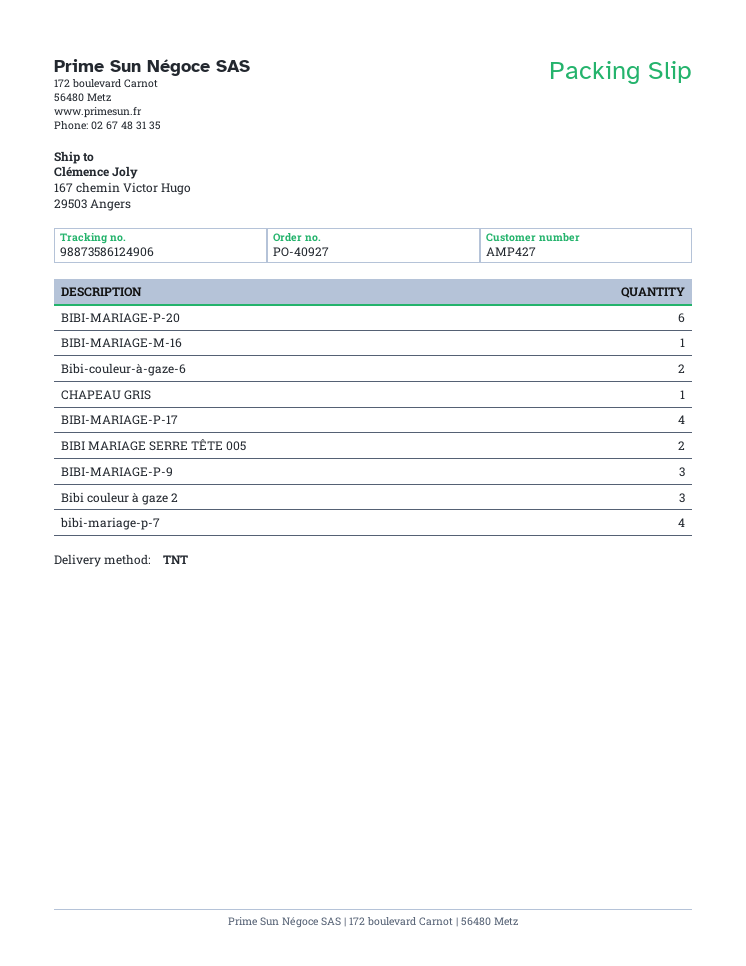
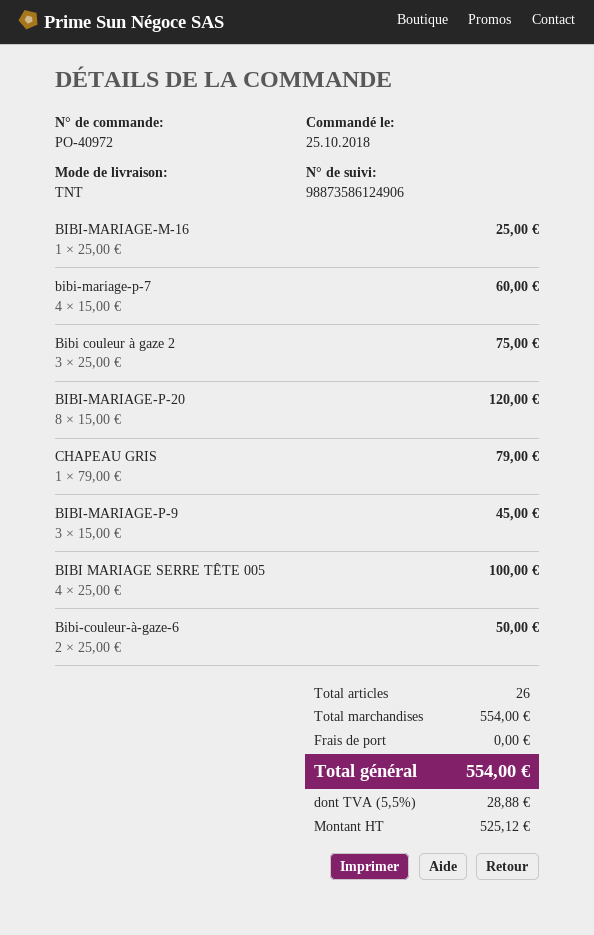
order number: PO-40927 -> PO-40972
BIBI-MARIAGE-P-20: 6 -> 8
BIBI-MARIAGE-P-17: 4 -> none
BIBI MARIAGE SERRE TÊTE 005: 2 -> 4

